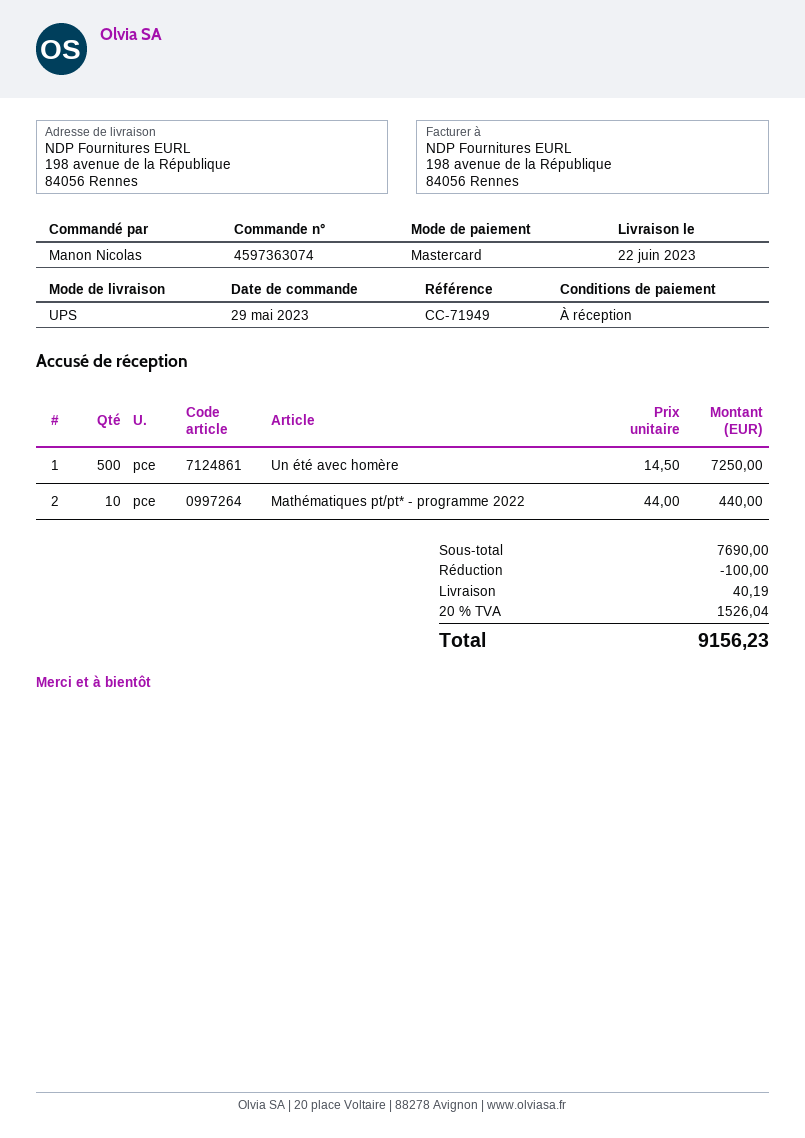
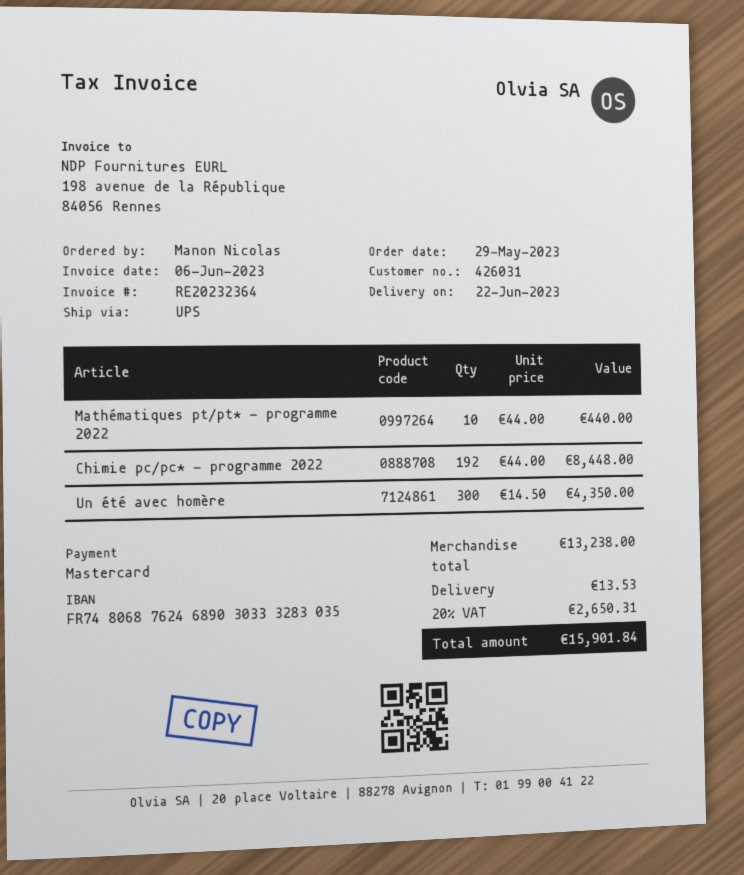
Un été avec homère: 500 x 14.50 = 7250.00 -> 300 x 14.50 = 4350.00
Chimie pc/pc* - programme 2022: none -> 192 x 44.00 = 8448.00
subtotal: 7690.00 -> 13238.00
discount: 100.00 -> none
shipping: 40.19 -> 13.53
tax: 20% = 1526.04 -> 20% = 2650.31
total: 9156.23 -> 15901.84

